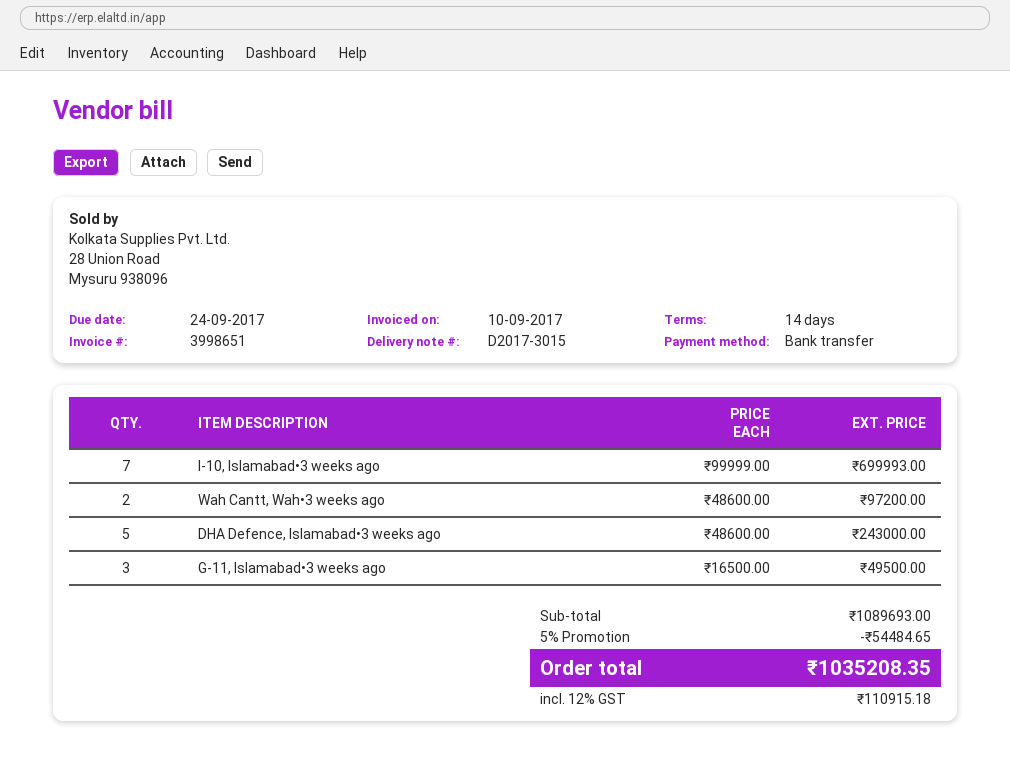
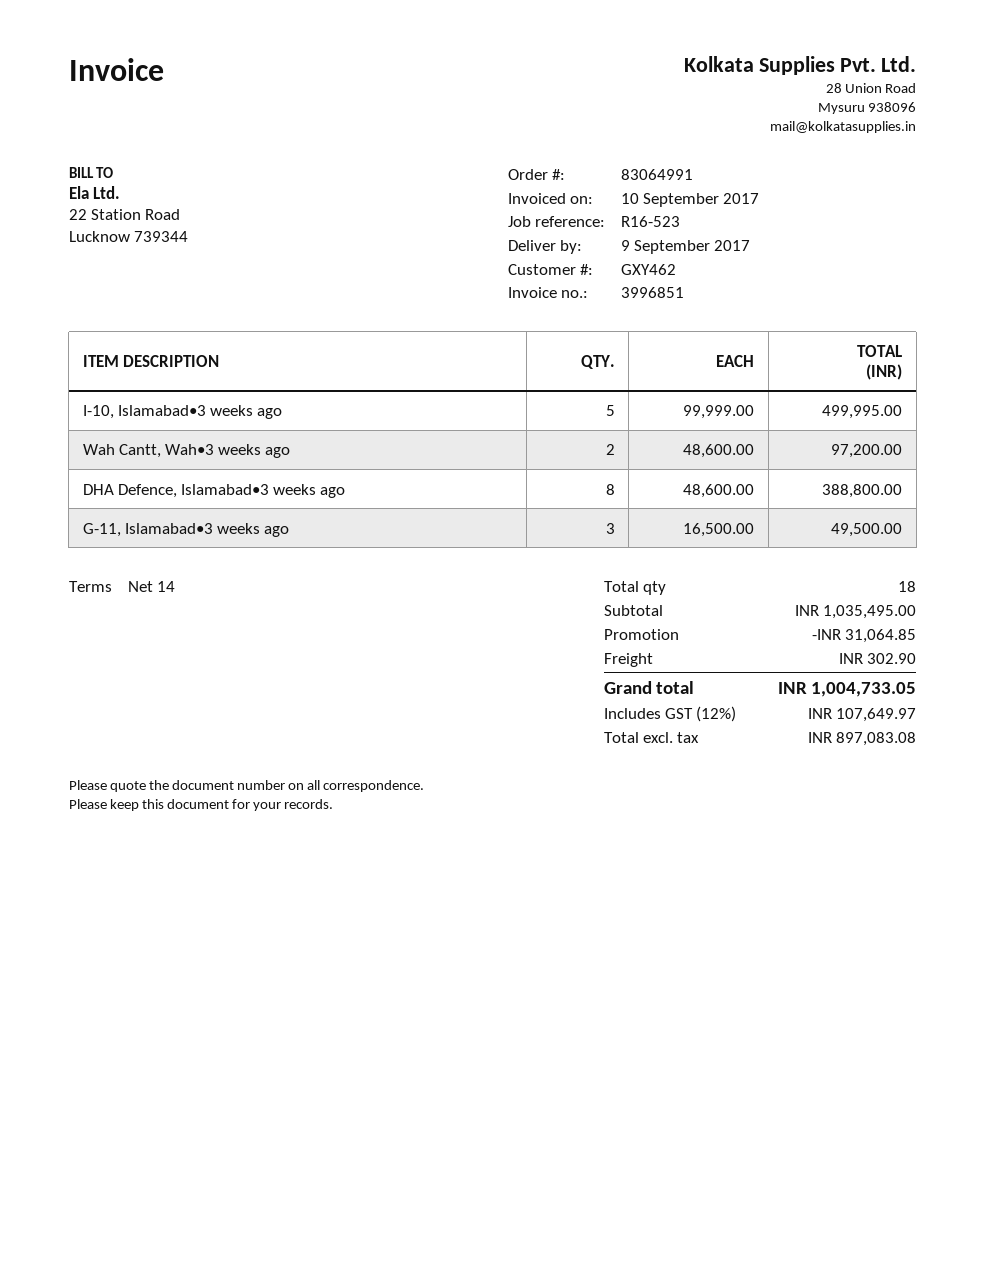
invoice number: 3998651 -> 3996851
I-10, Islamabad•3 weeks ago: 7 x 99999.00 = 699993.00 -> 5 x 99999.00 = 499995.00
DHA Defence, Islamabad•3 weeks ago: 5 x 48600.00 = 243000.00 -> 8 x 48600.00 = 388800.00
subtotal: 1089693.00 -> 1035495.00
discount: 54484.65 -> 31064.85
shipping: none -> 302.90
tax: 12% = 110915.18 -> 12% = 107649.97
total: 1035208.35 -> 1004733.05

